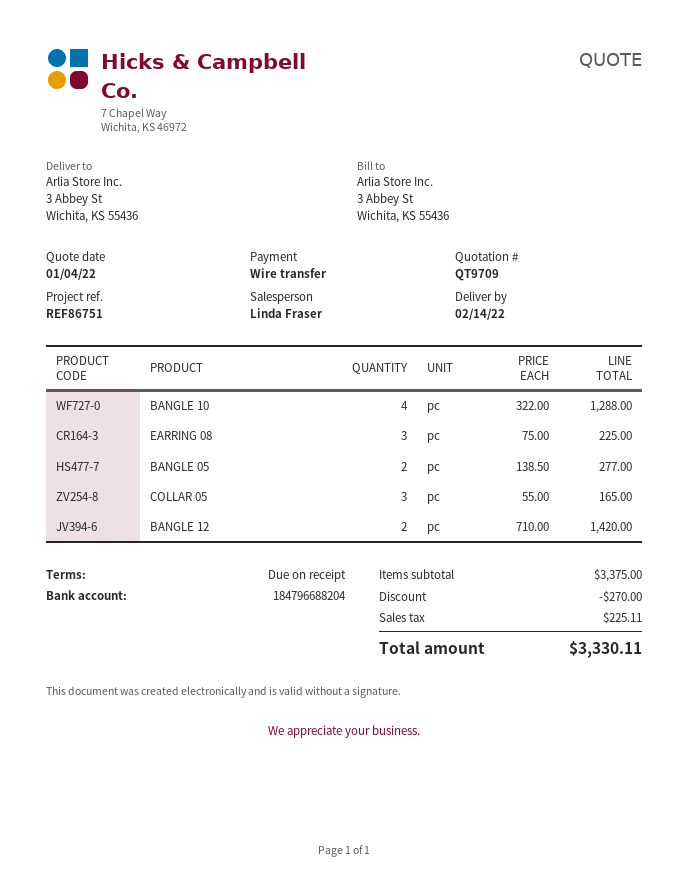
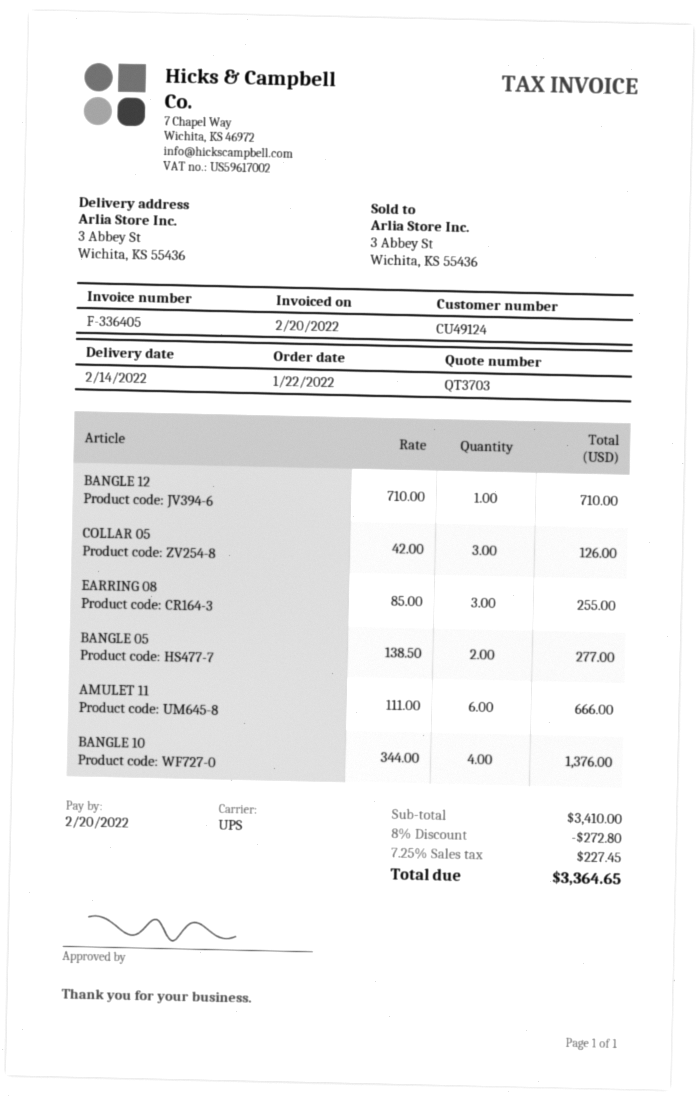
quote number: QT9709 -> QT3703
BANGLE 10: 4 x 322.00 = 1288.00 -> 4 x 344.00 = 1376.00
EARRING 08: 3 x 75.00 = 225.00 -> 3 x 85.00 = 255.00
COLLAR 05: 3 x 55.00 = 165.00 -> 3 x 42.00 = 126.00
BANGLE 12: 2 x 710.00 = 1420.00 -> 1 x 710.00 = 710.00
AMULET 11: none -> 6 x 111.00 = 666.00
subtotal: 3375.00 -> 3410.00
discount: 270.00 -> 272.80
tax: 225.11 -> 227.45
total: 3330.11 -> 3364.65

